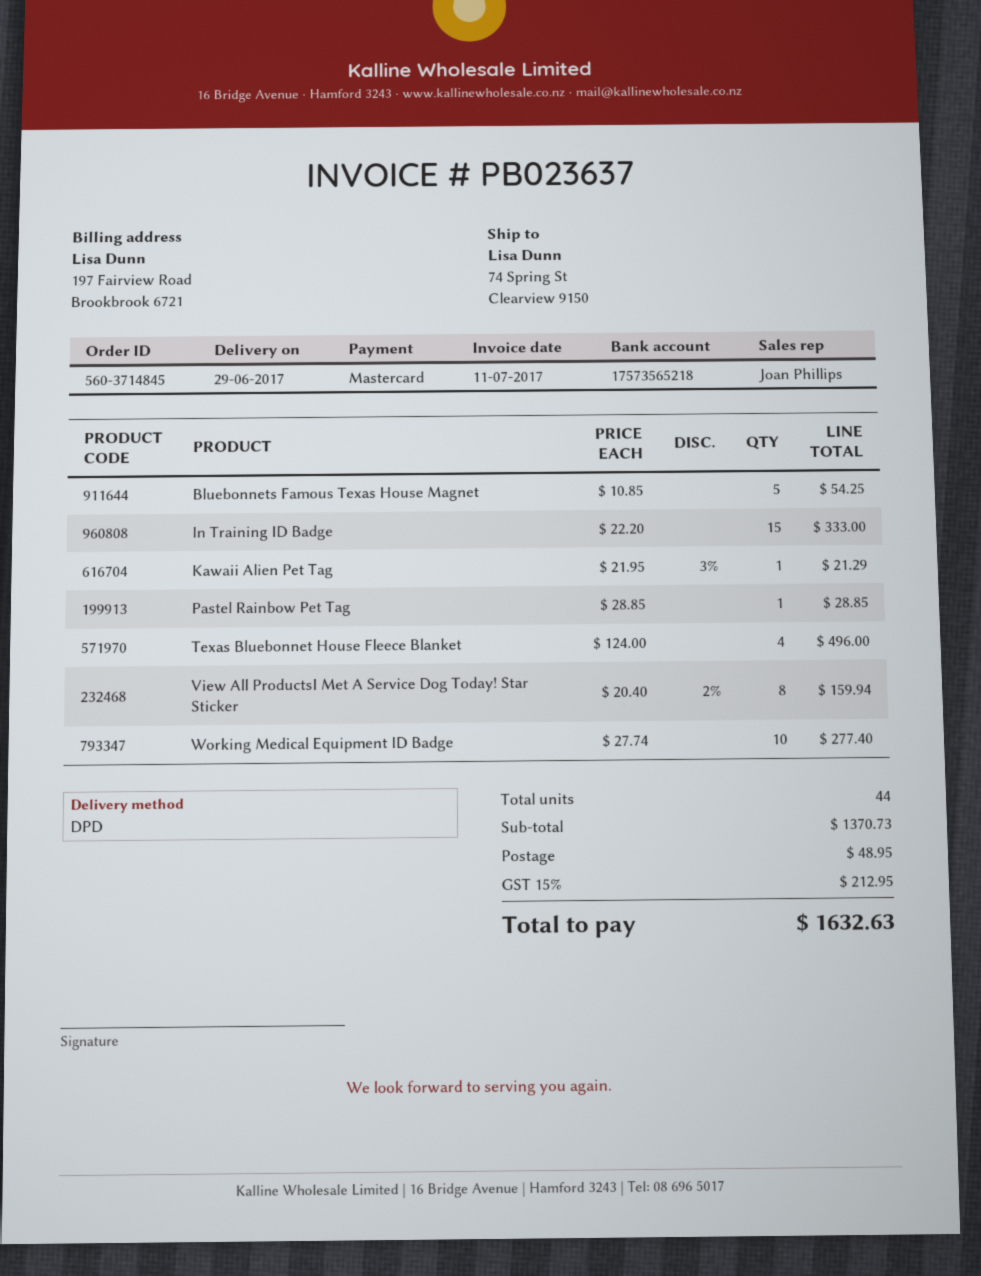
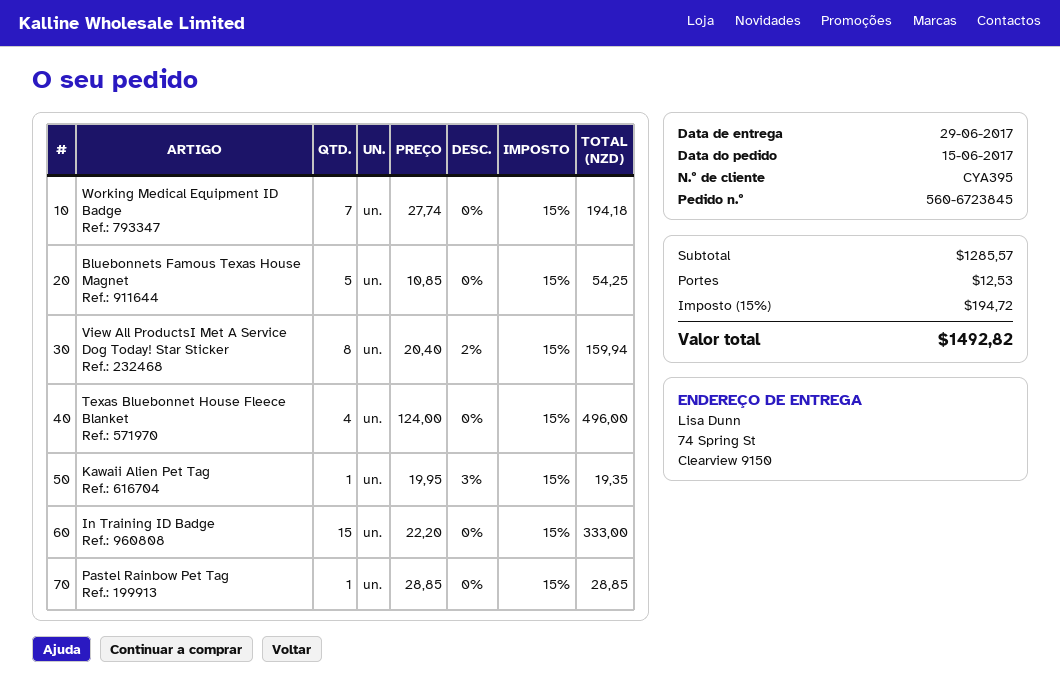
order number: 560-3714845 -> 560-6723845
Kawaii Alien Pet Tag: 1 x 21.95 - 3% = 21.29 -> 1 x 19.95 - 3% = 19.35
Working Medical Equipment ID Badge: 10 x 27.74 = 277.40 -> 7 x 27.74 = 194.18
subtotal: 1370.73 -> 1285.57
shipping: 48.95 -> 12.53
tax: 15% = 212.95 -> 15% = 194.72
total: 1632.63 -> 1492.82

